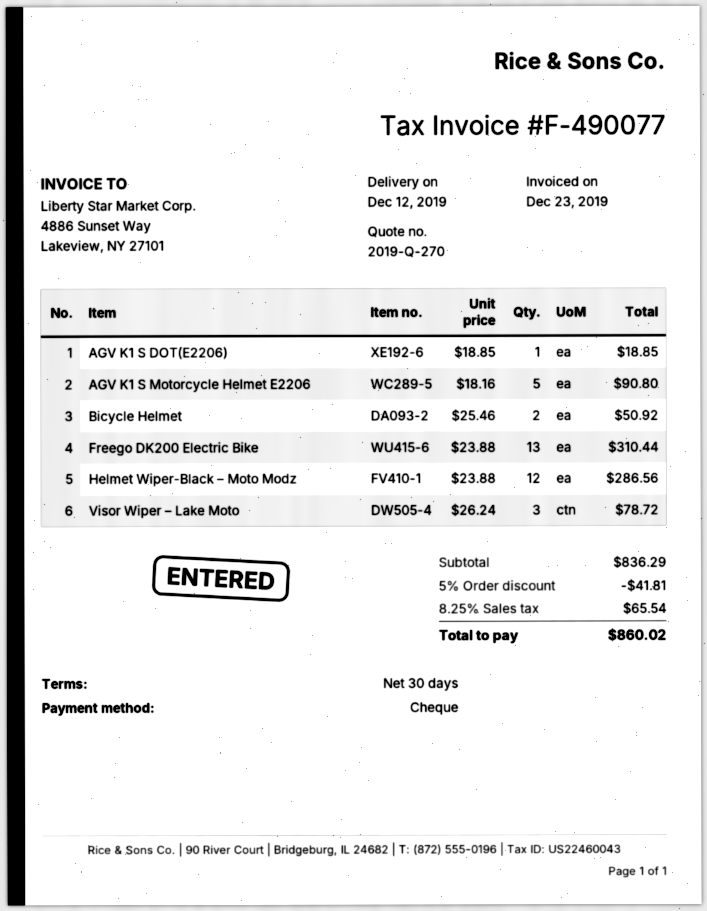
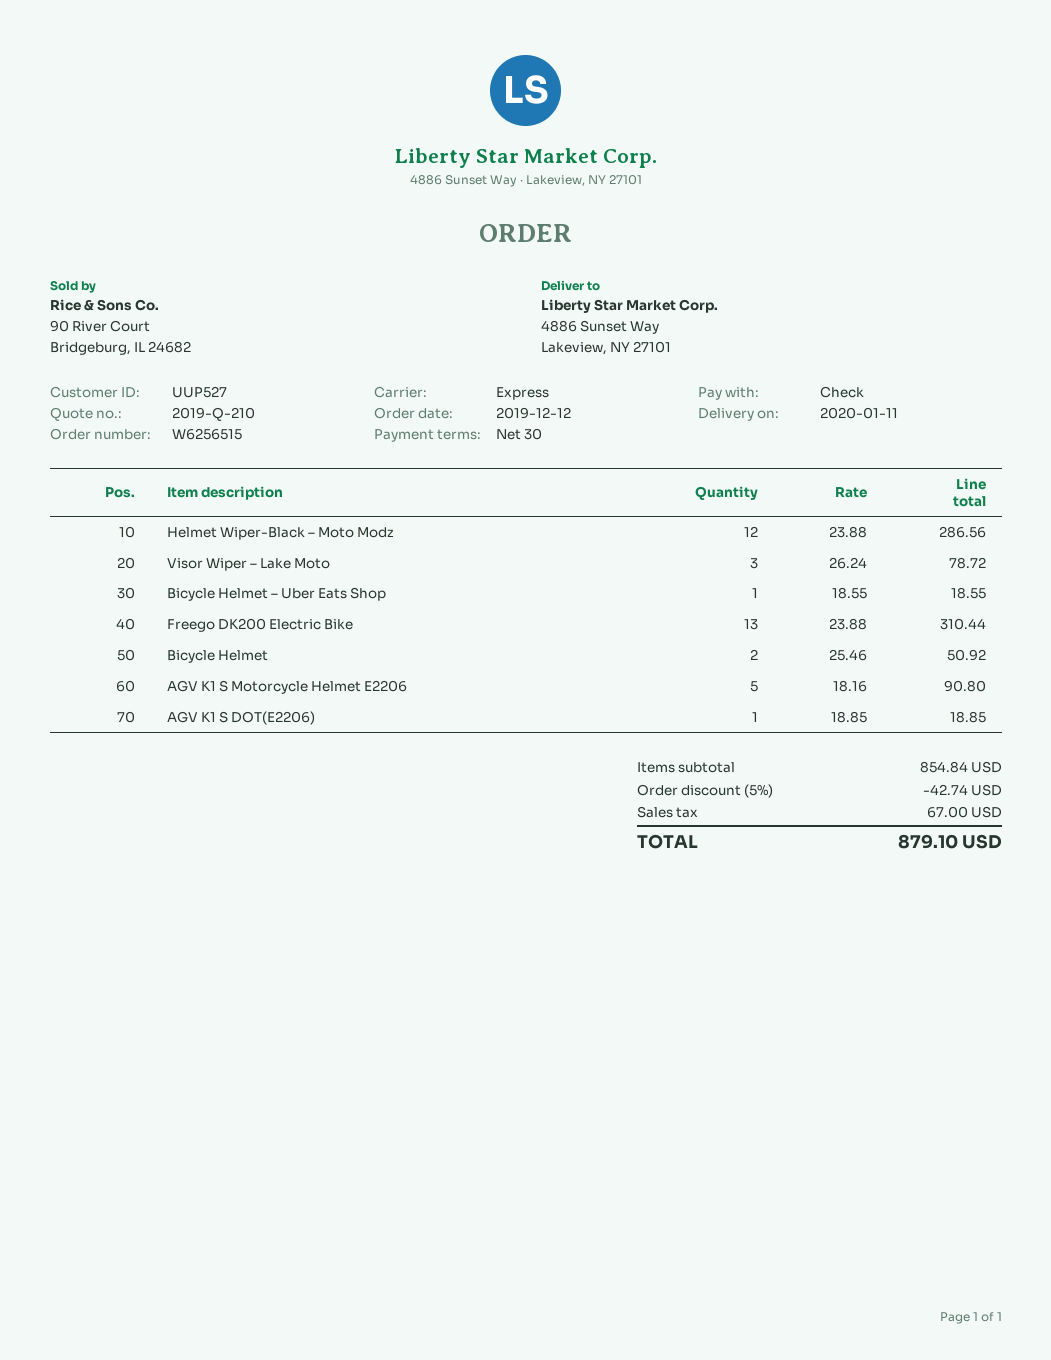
quote number: 2019-Q-270 -> 2019-Q-210
delivery date: 2019-12-12 -> 2020-01-11
Bicycle Helmet – Uber Eats Shop: none -> 1 x 18.55 = 18.55
subtotal: 836.29 -> 854.84
discount: 5% = 41.81 -> 5% = 42.74
tax: 65.54 -> 67.00
total: 860.02 -> 879.10

